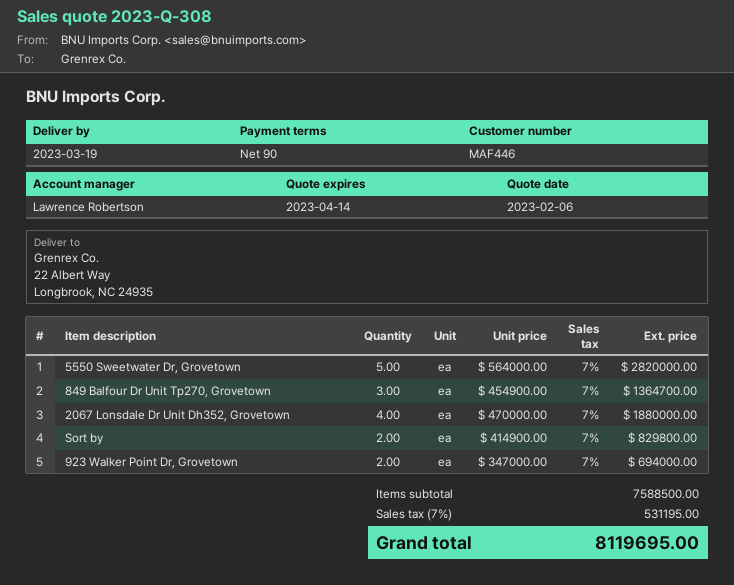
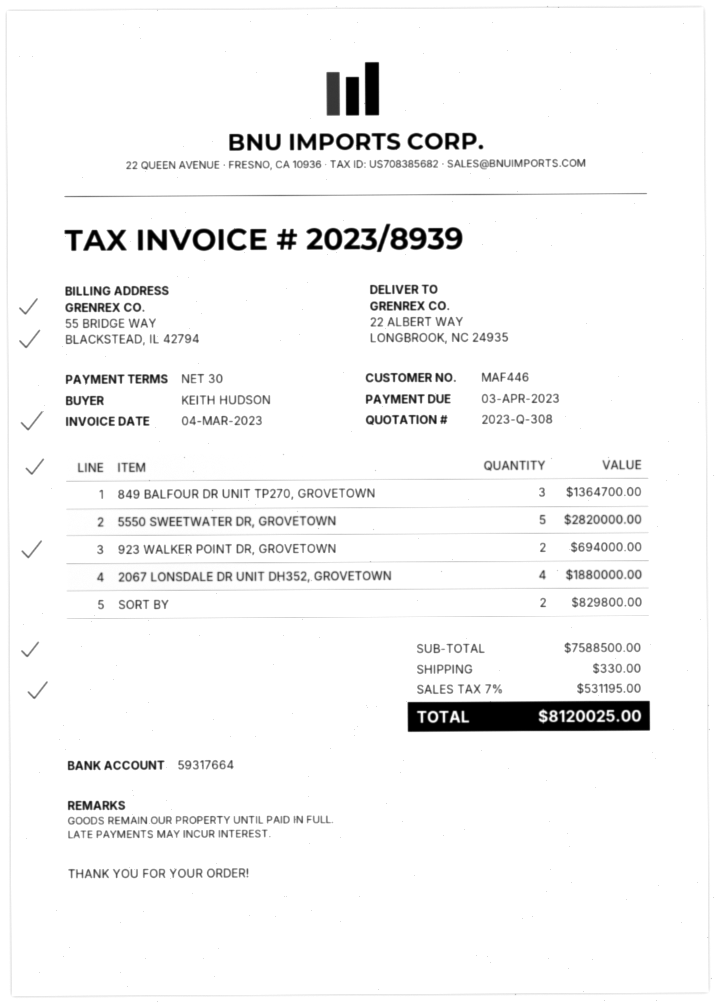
payment terms: 90 days -> 30 days
shipping: none -> 330.00
total: 8119695.00 -> 8120025.00

